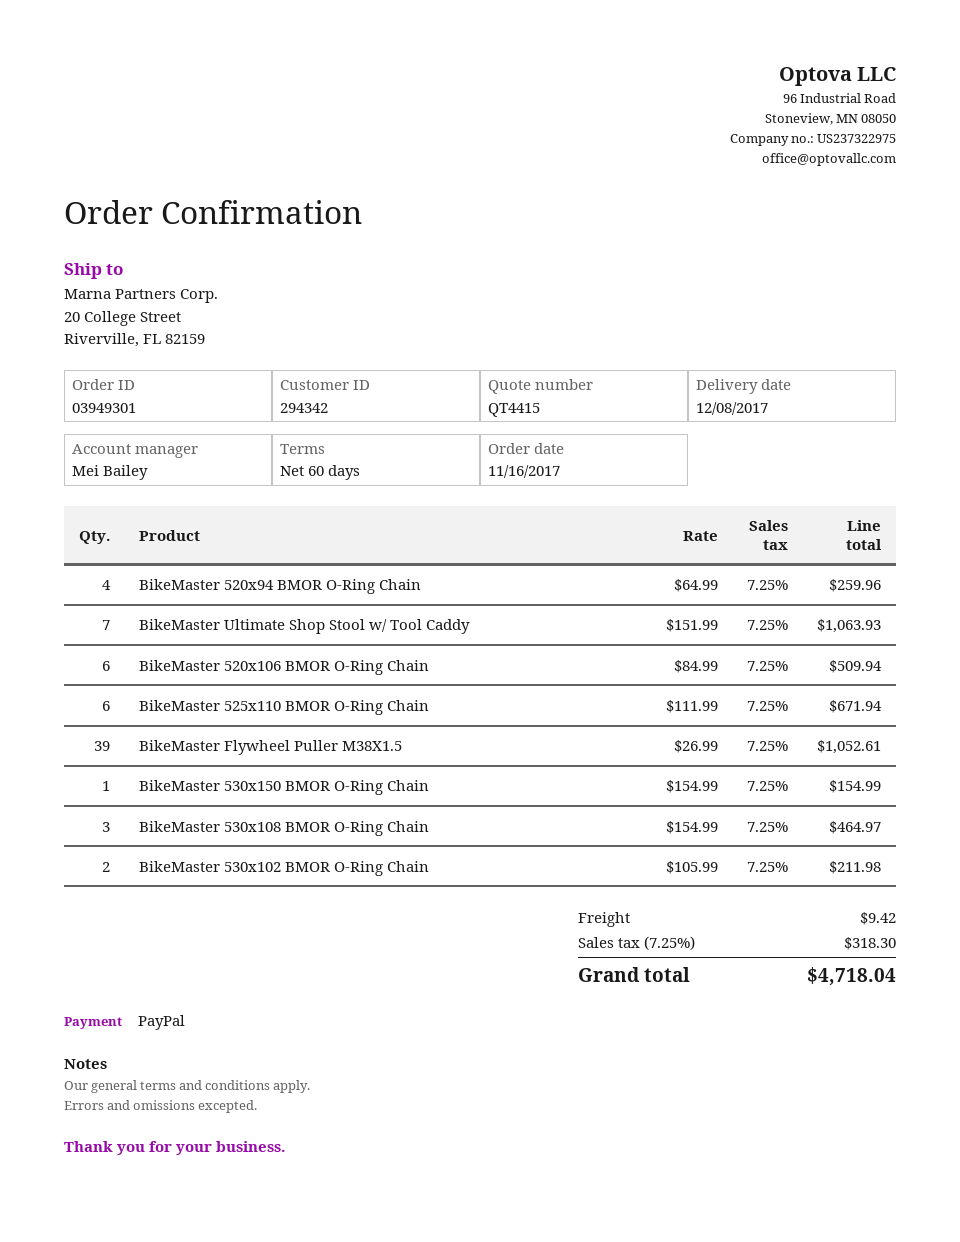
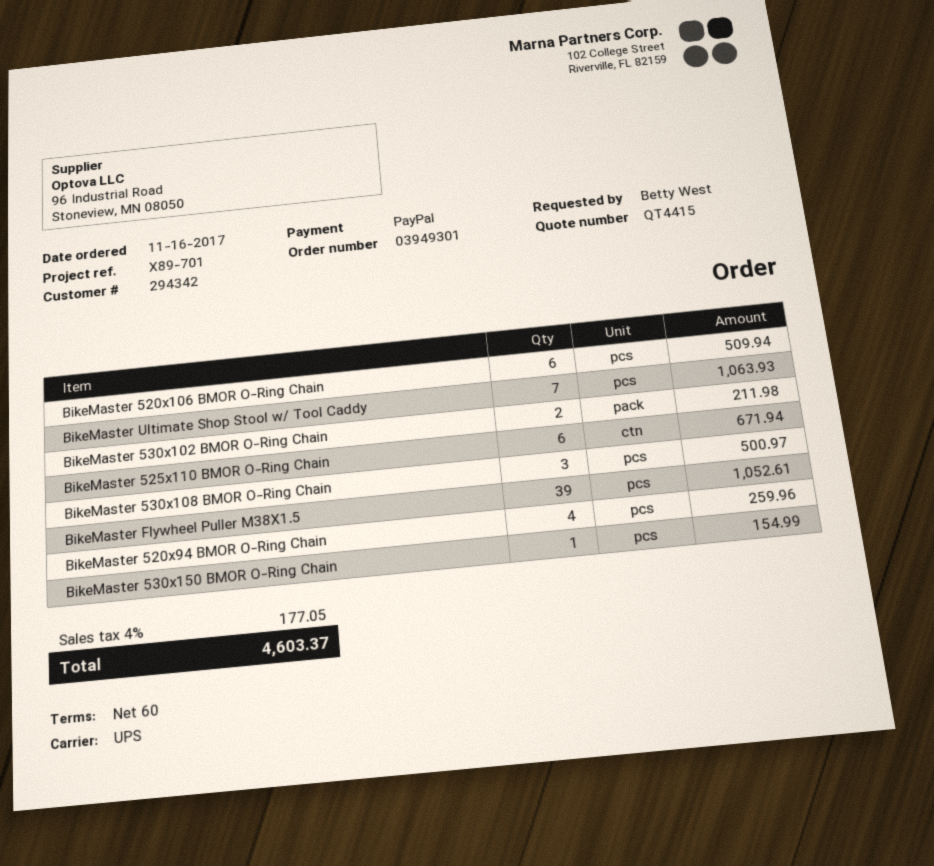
BikeMaster 530x108 BMOR O-Ring Chain: 3 for 464.97 -> 3 for 500.97
shipping: 9.42 -> none
tax: 7.25% = 318.30 -> 4% = 177.05
total: 4718.04 -> 4603.37

